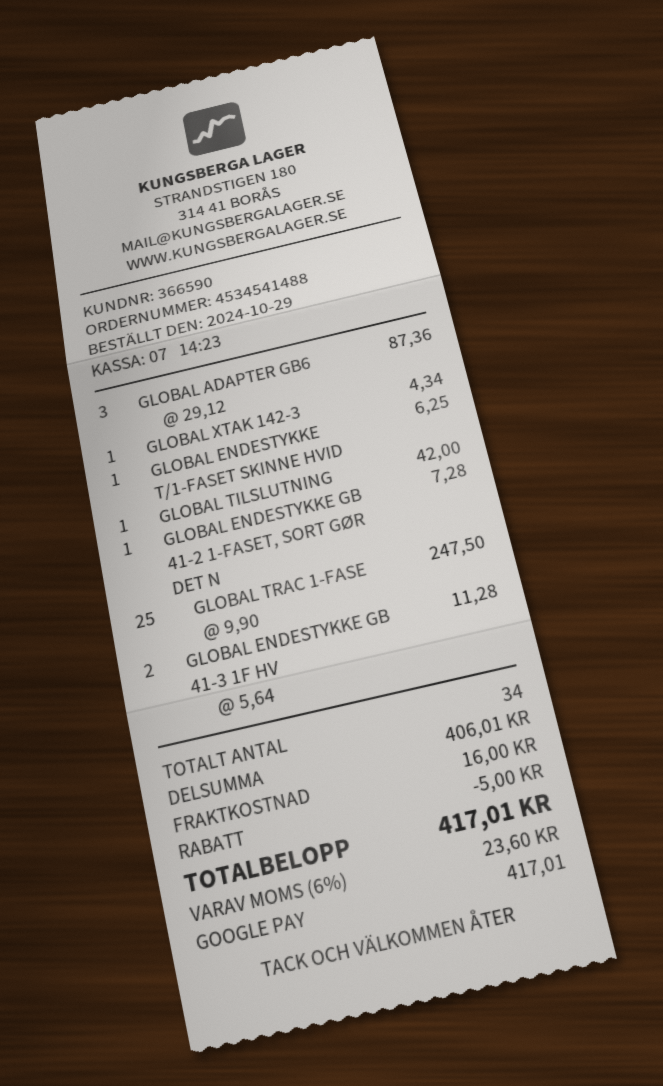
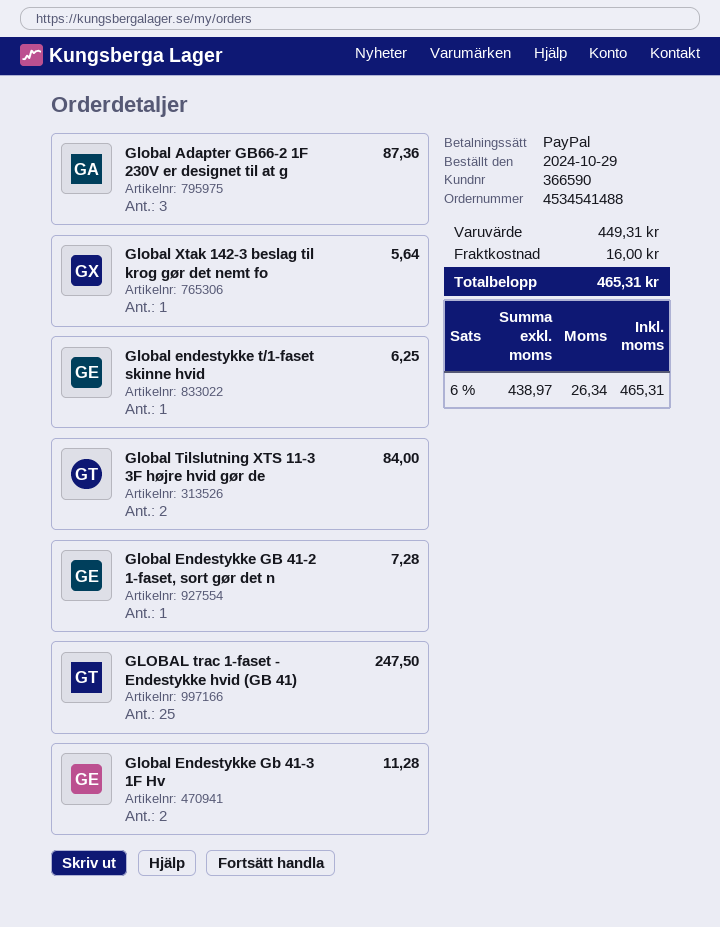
payment method: Google Pay -> PayPal
GLOBAL XTAK 142-3: 1 for 4.34 -> 1 for 5.64
GLOBAL TILSLUTNING: 1 for 42.00 -> 2 for 84.00
subtotal: 406.01 -> 449.31
discount: 5.00 -> none
tax: 6% = 23.60 -> 6% = 26.34
total: 417.01 -> 465.31

